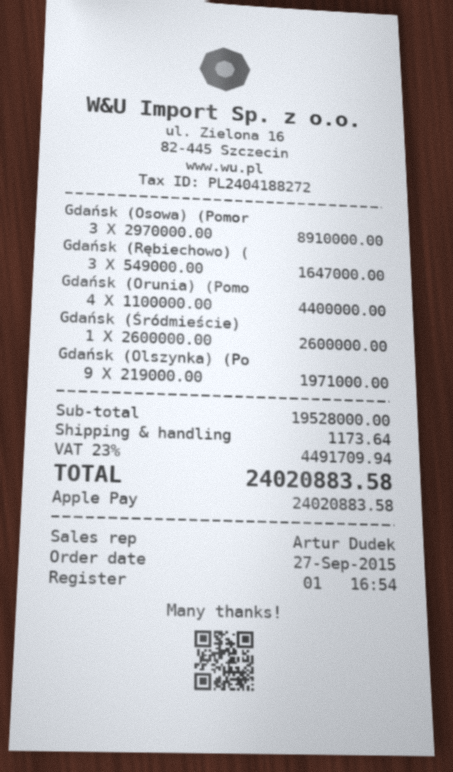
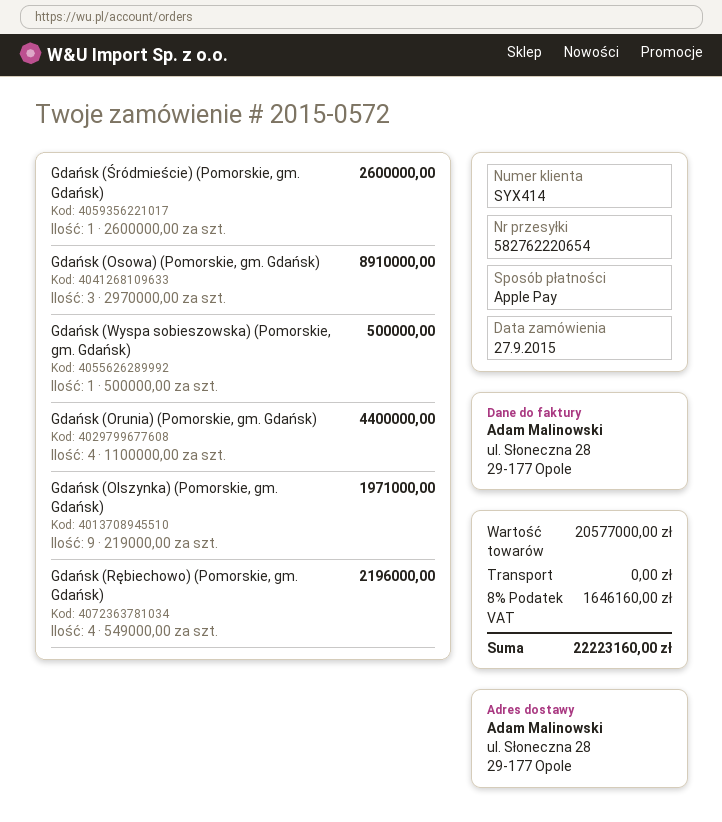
Gdańsk (Rębiechowo) (: 3 x 549000.00 = 1647000.00 -> 4 x 549000.00 = 2196000.00
Gdańsk (Wyspa sobieszowska) (Pomorskie, gm. Gdańsk): none -> 1 x 500000.00 = 500000.00
subtotal: 19528000.00 -> 20577000.00
shipping: 1173.64 -> 0.00
tax: 23% = 4491709.94 -> 8% = 1646160.00
total: 24020883.58 -> 22223160.00

